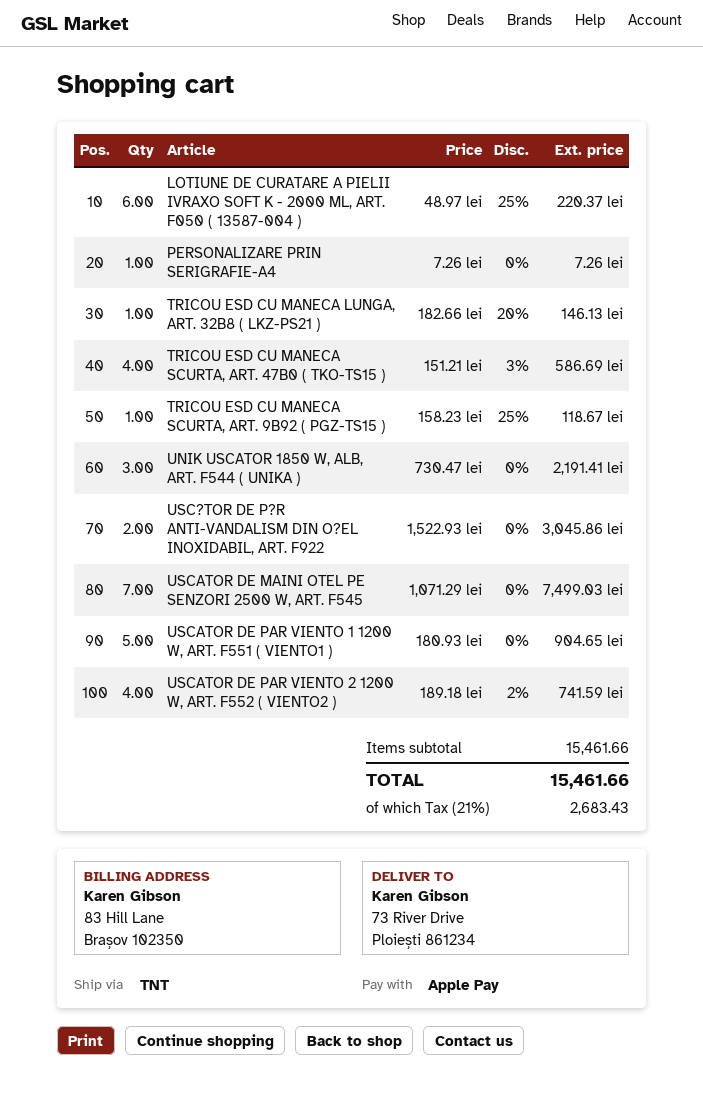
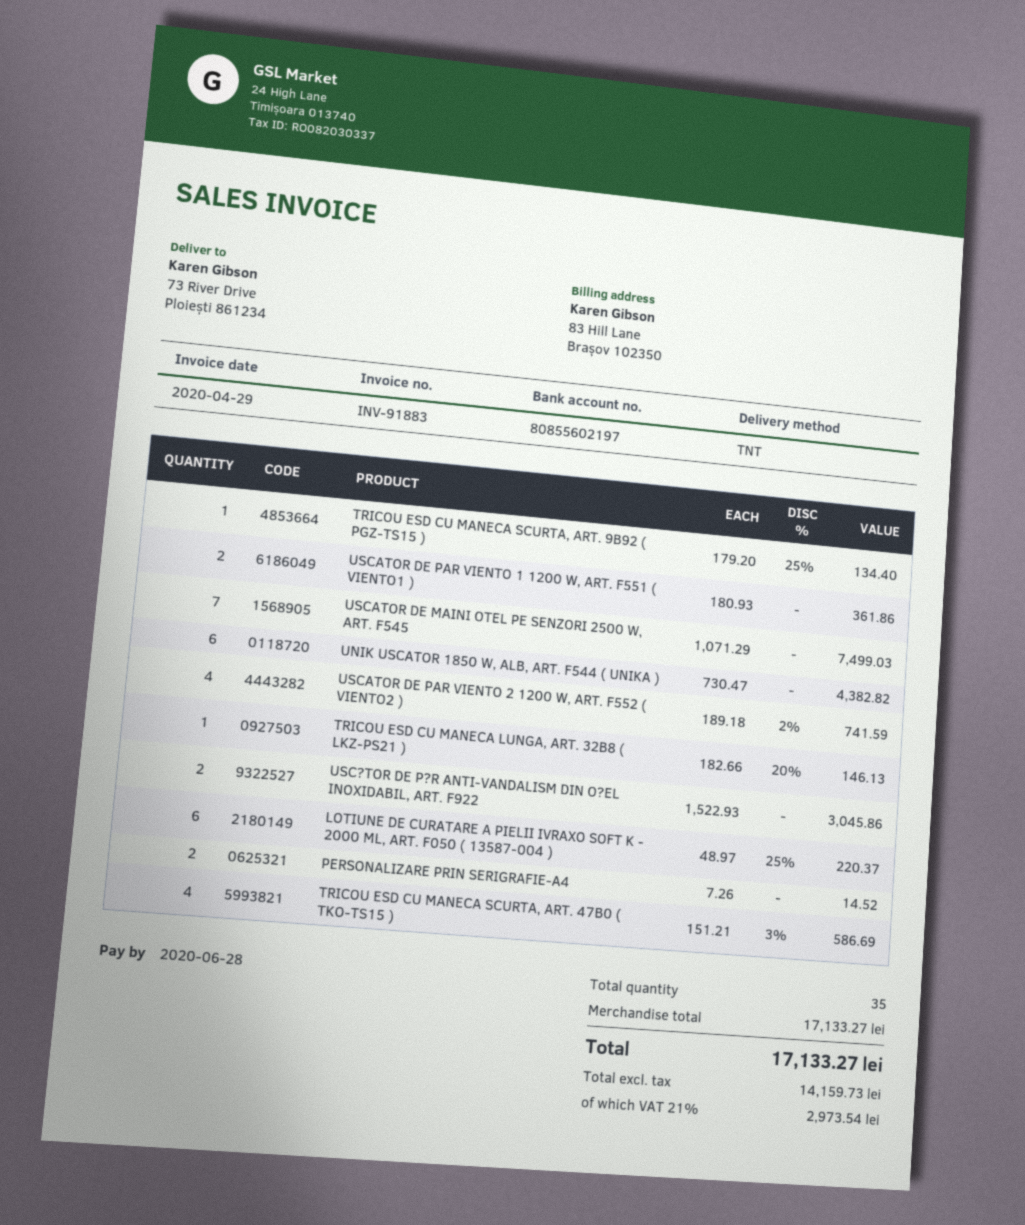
PERSONALIZARE PRIN SERIGRAFIE-A4: 1 x 7.26 = 7.26 -> 2 x 7.26 = 14.52
TRICOU ESD CU MANECA SCURTA, ART. 9B92 ( PGZ-TS15 ): 1 x 158.23 - 25% = 118.67 -> 1 x 179.20 - 25% = 134.40
UNIK USCATOR 1850 W, ALB, ART. F544 ( UNIKA ): 3 x 730.47 = 2191.41 -> 6 x 730.47 = 4382.82
USCATOR DE PAR VIENTO 1 1200 W, ART. F551 ( VIENTO1 ): 5 x 180.93 = 904.65 -> 2 x 180.93 = 361.86
subtotal: 15461.66 -> 17133.27
tax: 21% = 2683.43 -> 21% = 2973.54
total: 15461.66 -> 17133.27

